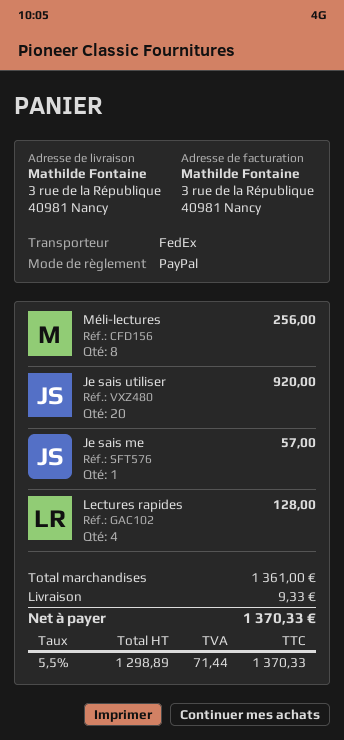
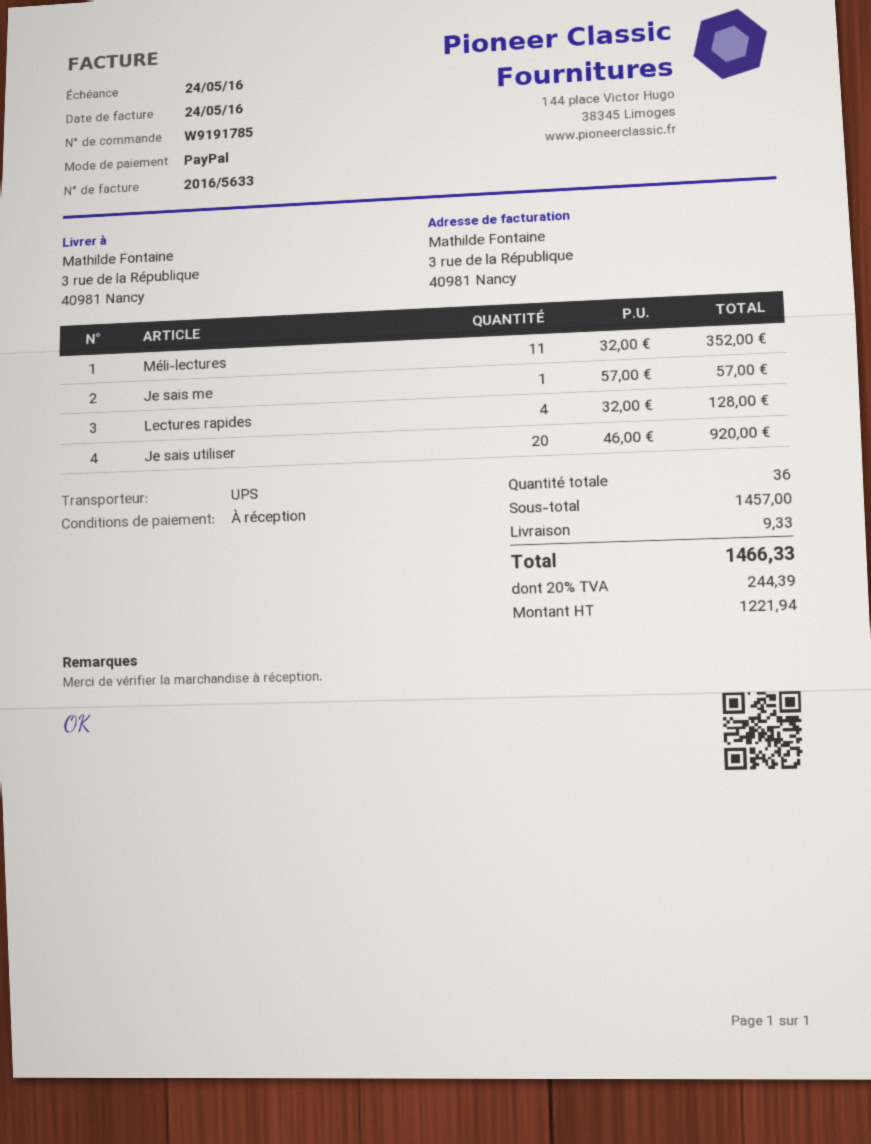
shipping method: FedEx -> UPS
Méli-lectures: 8 for 256.00 -> 11 for 352.00
subtotal: 1361.00 -> 1457.00
net: 1298.89 -> 1221.94
tax: 5.5% = 71.44 -> 20% = 244.39
total: 1370.33 -> 1466.33

